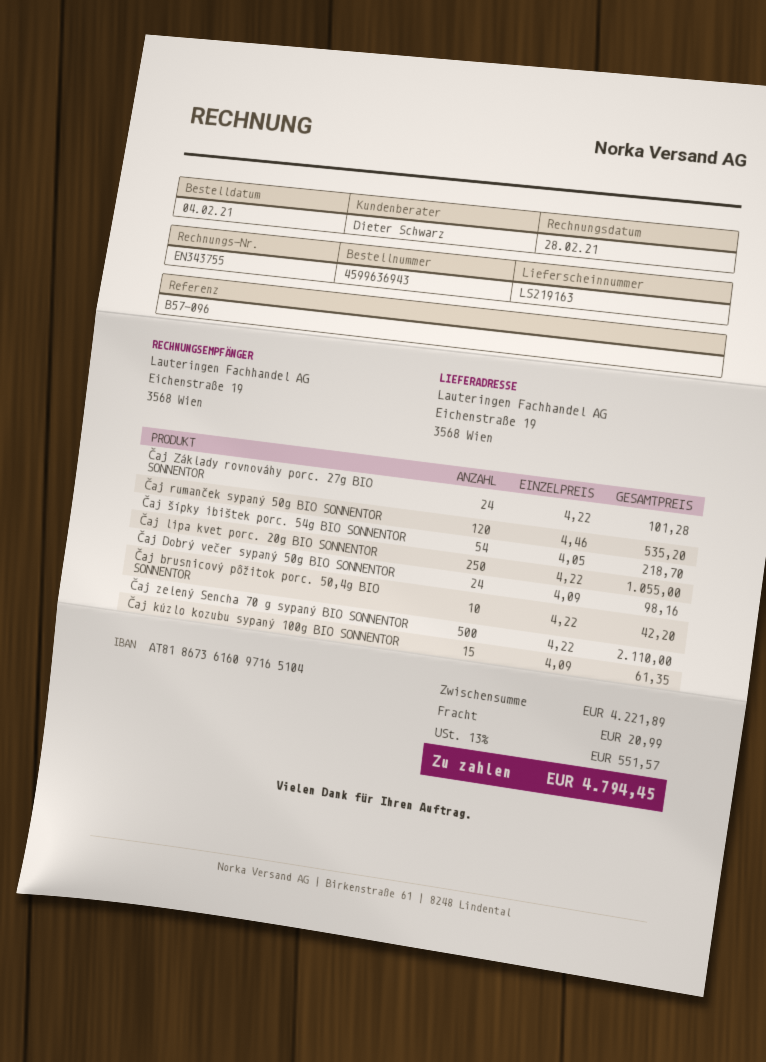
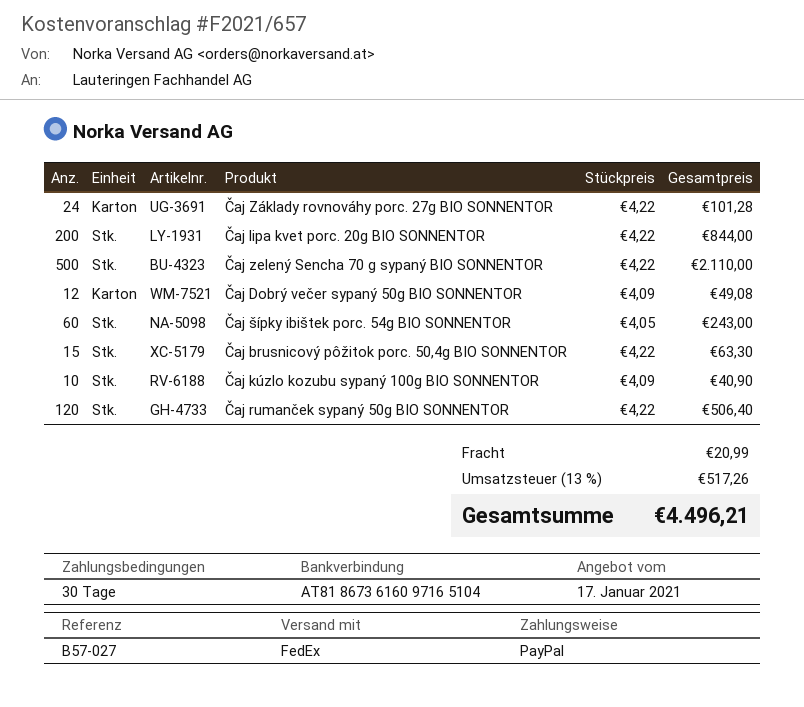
reference: B57-096 -> B57-027
Čaj rumanček sypaný 50g BIO SONNENTOR: 120 x 4.46 = 535.20 -> 120 x 4.22 = 506.40
Čaj šípky ibištek porc. 54g BIO SONNENTOR: 54 x 4.05 = 218.70 -> 60 x 4.05 = 243.00
Čaj lipa kvet porc. 20g BIO SONNENTOR: 250 x 4.22 = 1055.00 -> 200 x 4.22 = 844.00
Čaj Dobrý večer sypaný 50g BIO SONNENTOR: 24 x 4.09 = 98.16 -> 12 x 4.09 = 49.08
Čaj brusnicový pôžitok porc. 50,4g BIO SONNENTOR: 10 x 4.22 = 42.20 -> 15 x 4.22 = 63.30
Čaj kúzlo kozubu sypaný 100g BIO SONNENTOR: 15 x 4.09 = 61.35 -> 10 x 4.09 = 40.90
tax: 13% = 551.57 -> 13% = 517.26
total: 4794.45 -> 4496.21

